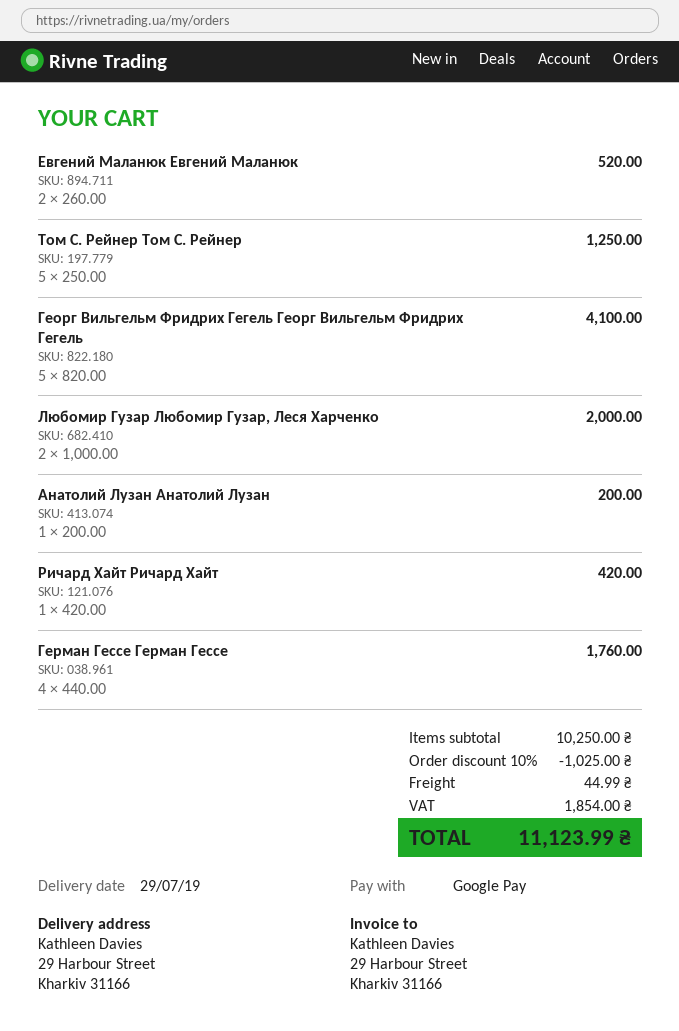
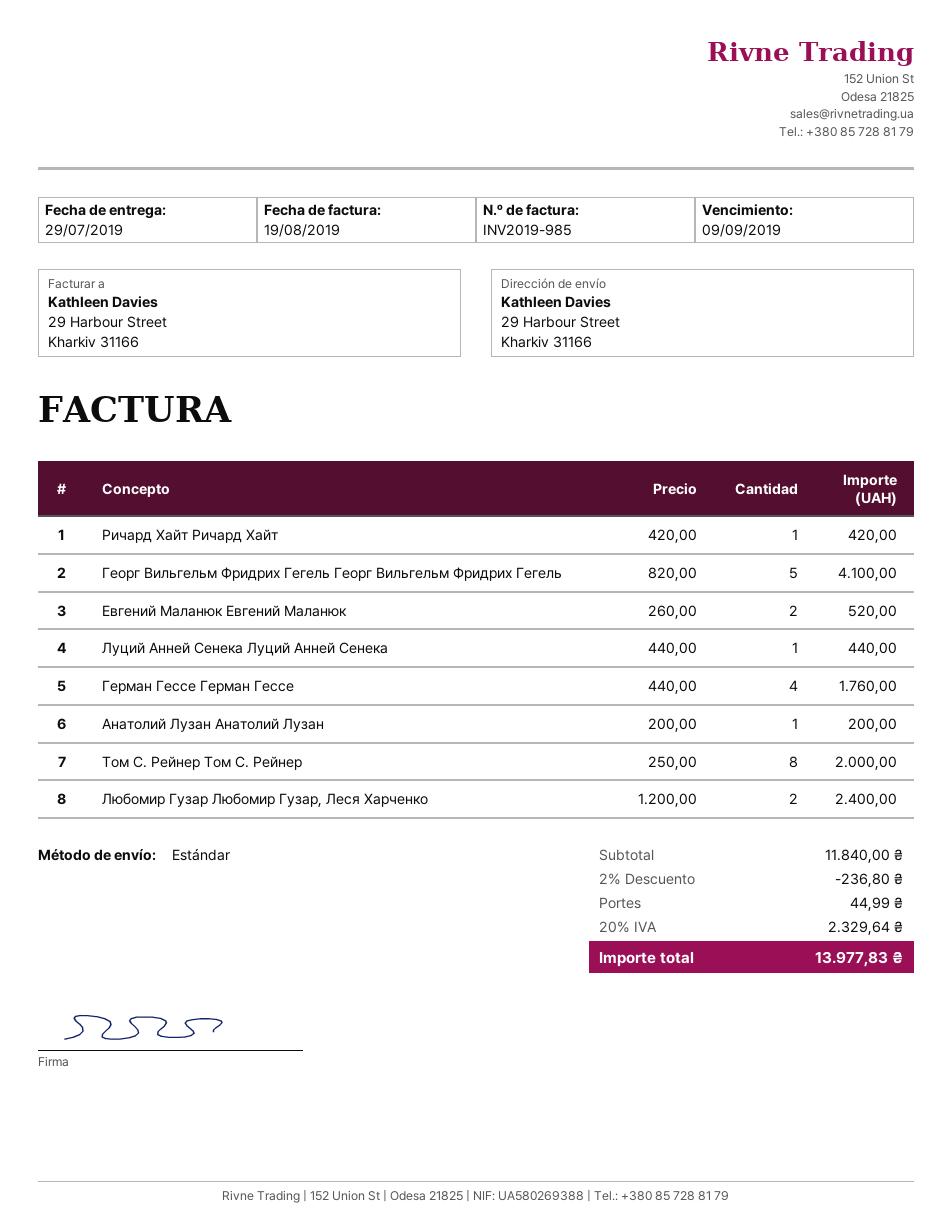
Том С. Рейнер Том С. Рейнер: 5 x 250.00 = 1250.00 -> 8 x 250.00 = 2000.00
Любомир Гузар Любомир Гузар, Леся Харченко: 2 x 1000.00 = 2000.00 -> 2 x 1200.00 = 2400.00
Луций Анней Сенека Луций Анней Сенека: none -> 1 x 440.00 = 440.00
subtotal: 10250.00 -> 11840.00
discount: 10% = 1025.00 -> 2% = 236.80
tax: 1854.00 -> 2329.64
total: 11123.99 -> 13977.83

